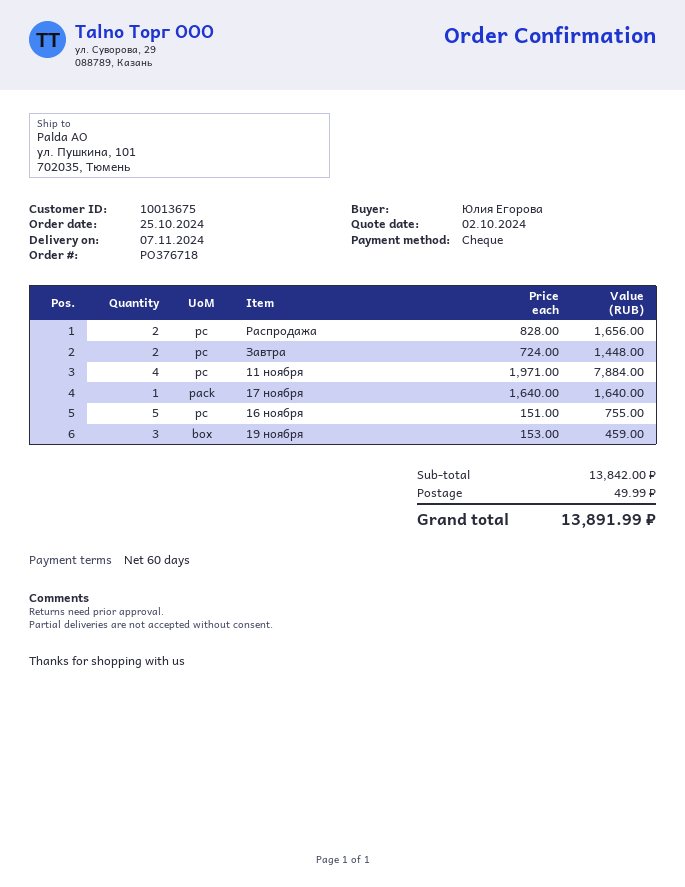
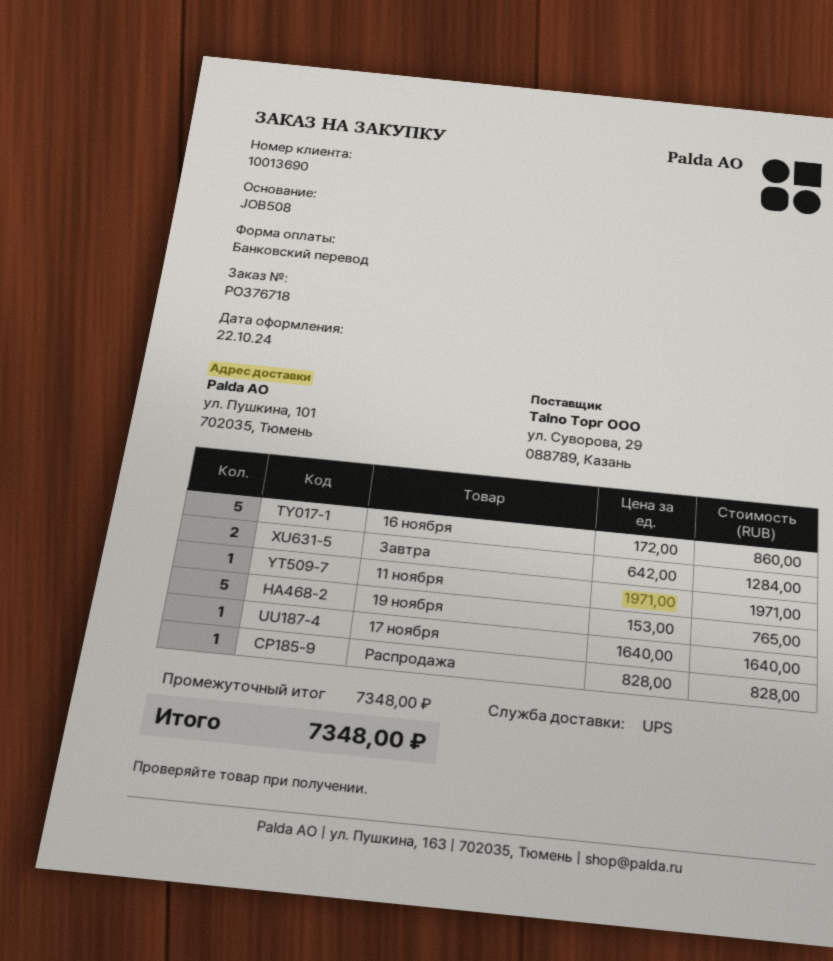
order date: 2024-10-25 -> 2024-10-22
customer number: 10013675 -> 10013690
payment method: cheque -> bank transfer
Распродажа: 2 x 828.00 = 1656.00 -> 1 x 828.00 = 828.00
Завтра: 2 x 724.00 = 1448.00 -> 2 x 642.00 = 1284.00
11 ноября: 4 x 1971.00 = 7884.00 -> 1 x 1971.00 = 1971.00
16 ноября: 5 x 151.00 = 755.00 -> 5 x 172.00 = 860.00
19 ноября: 3 x 153.00 = 459.00 -> 5 x 153.00 = 765.00
subtotal: 13842.00 -> 7348.00
shipping: 49.99 -> none
total: 13891.99 -> 7348.00

